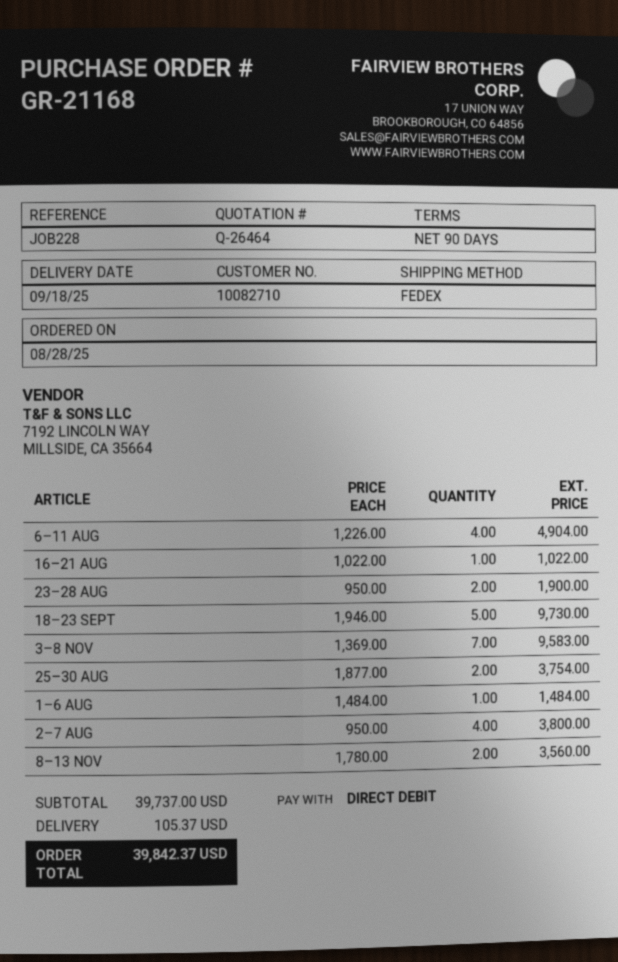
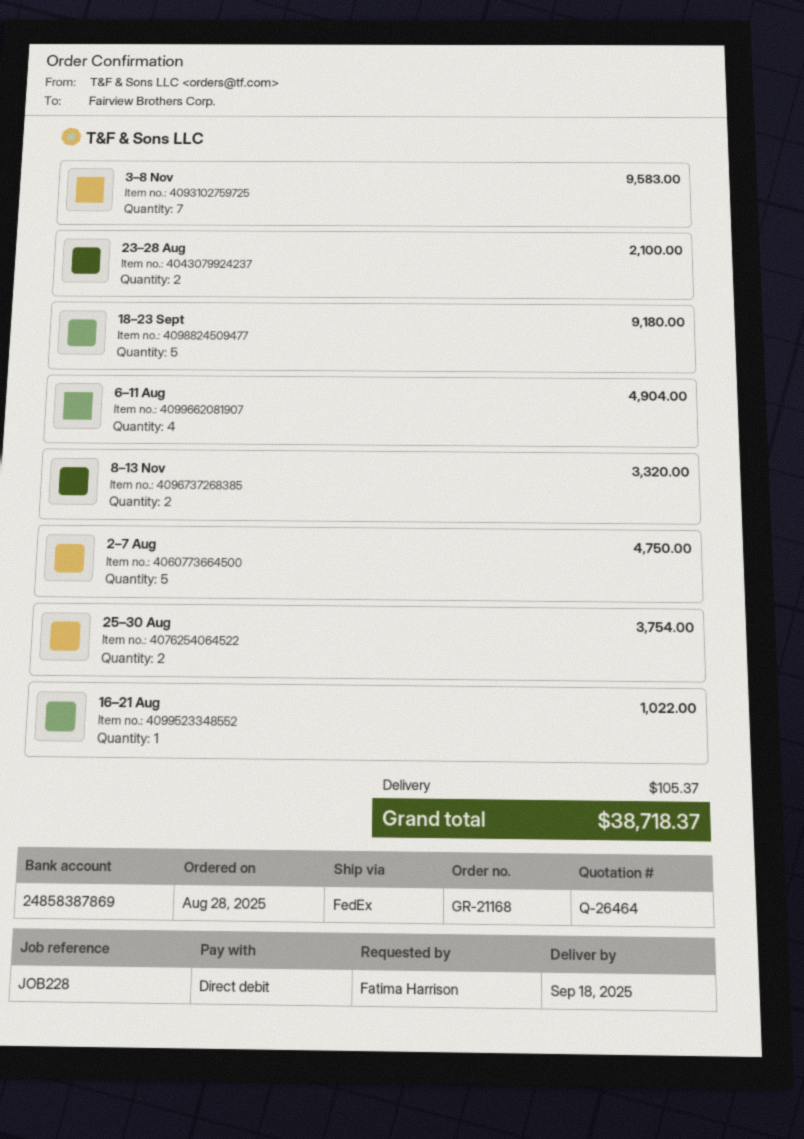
23–28 AUG: 2 for 1900.00 -> 2 for 2100.00
18–23 SEPT: 5 for 9730.00 -> 5 for 9180.00
1–6 AUG: 1 for 1484.00 -> none
2–7 AUG: 4 for 3800.00 -> 5 for 4750.00
8–13 NOV: 2 for 3560.00 -> 2 for 3320.00
total: 39842.37 -> 38718.37

